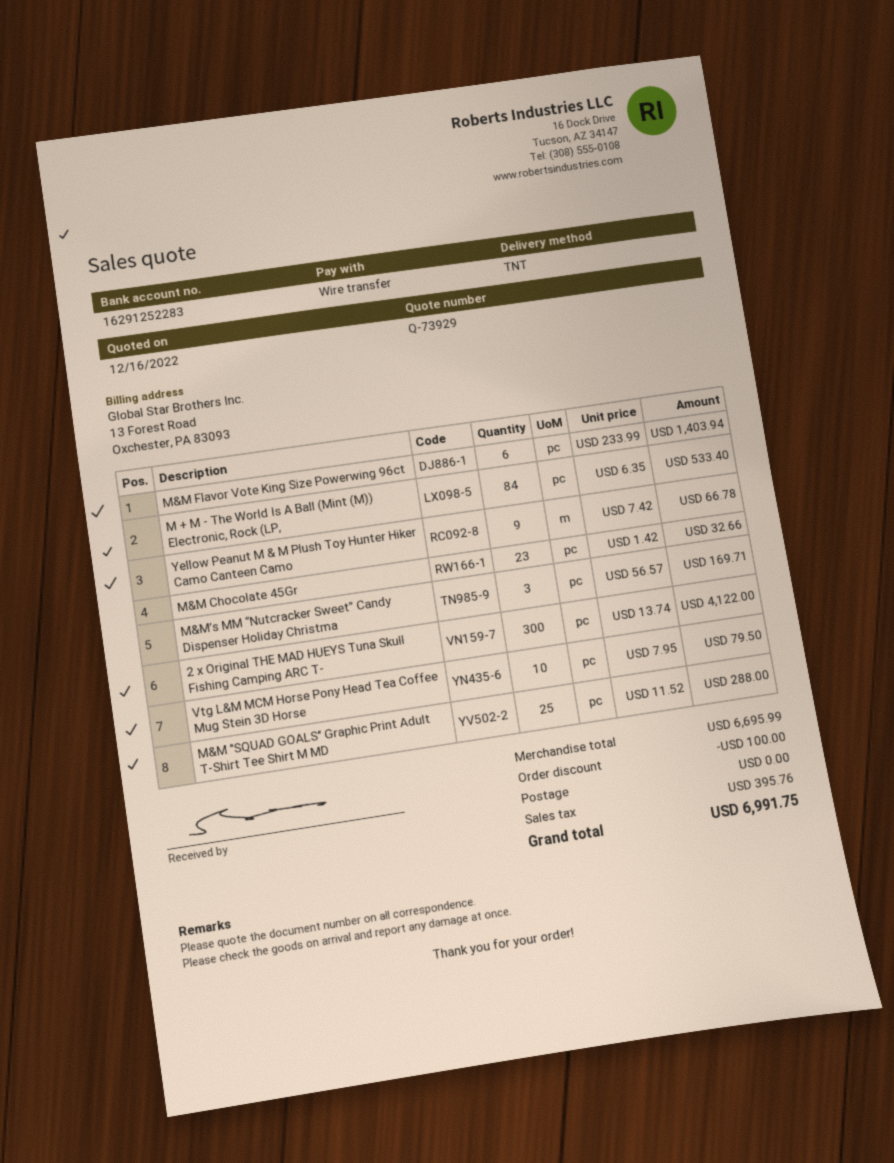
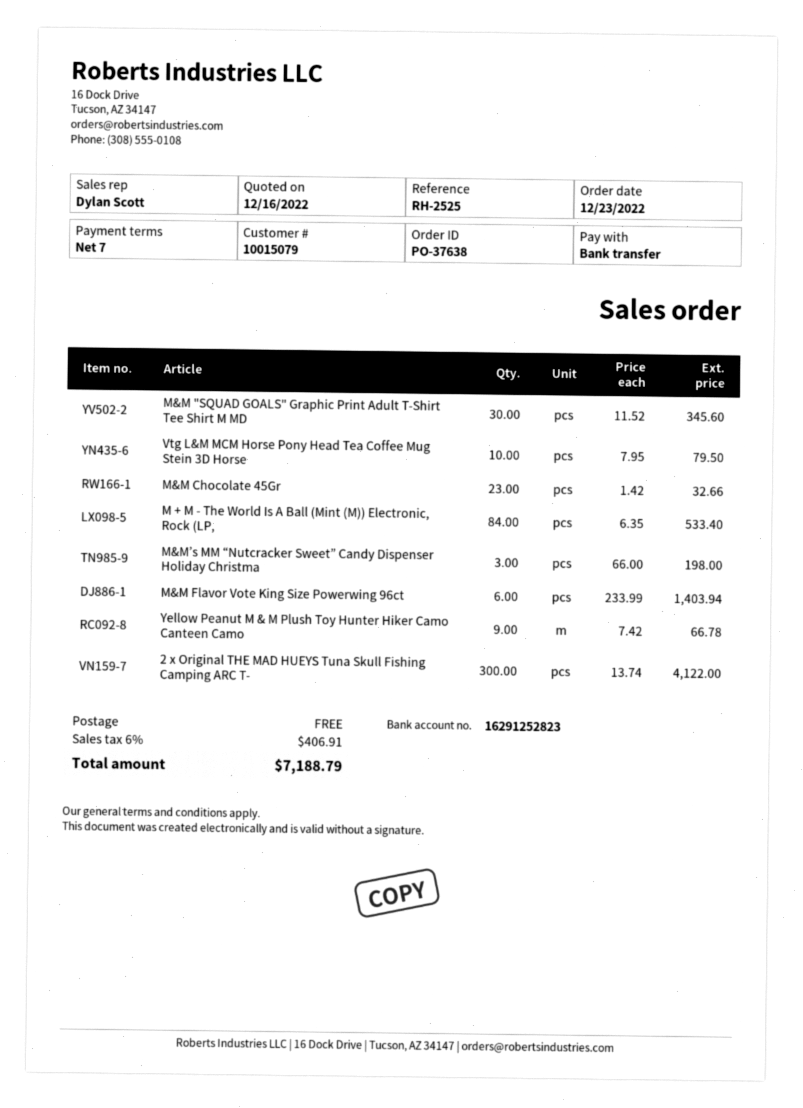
bank account: 16291252283 -> 16291252823
M&M’s MM “Nutcracker Sweet” Candy Dispenser Holiday Christma: 3 x 56.57 = 169.71 -> 3 x 66.00 = 198.00
M&M "SQUAD GOALS" Graphic Print Adult T-Shirt Tee Shirt M MD: 25 x 11.52 = 288.00 -> 30 x 11.52 = 345.60
discount: 100.00 -> none
tax: 395.76 -> 406.91
total: 6991.75 -> 7188.79

